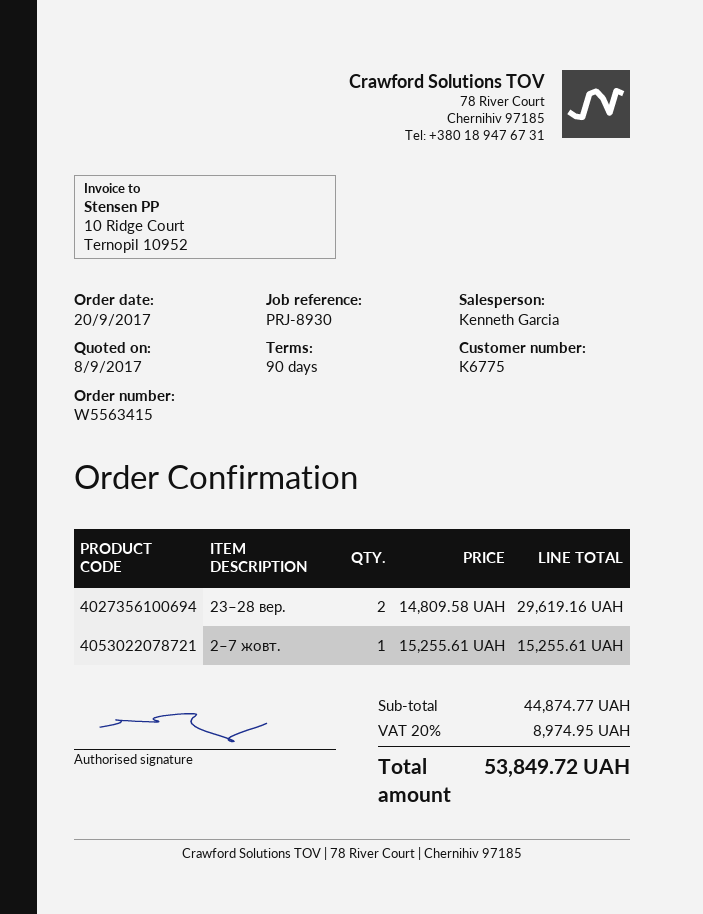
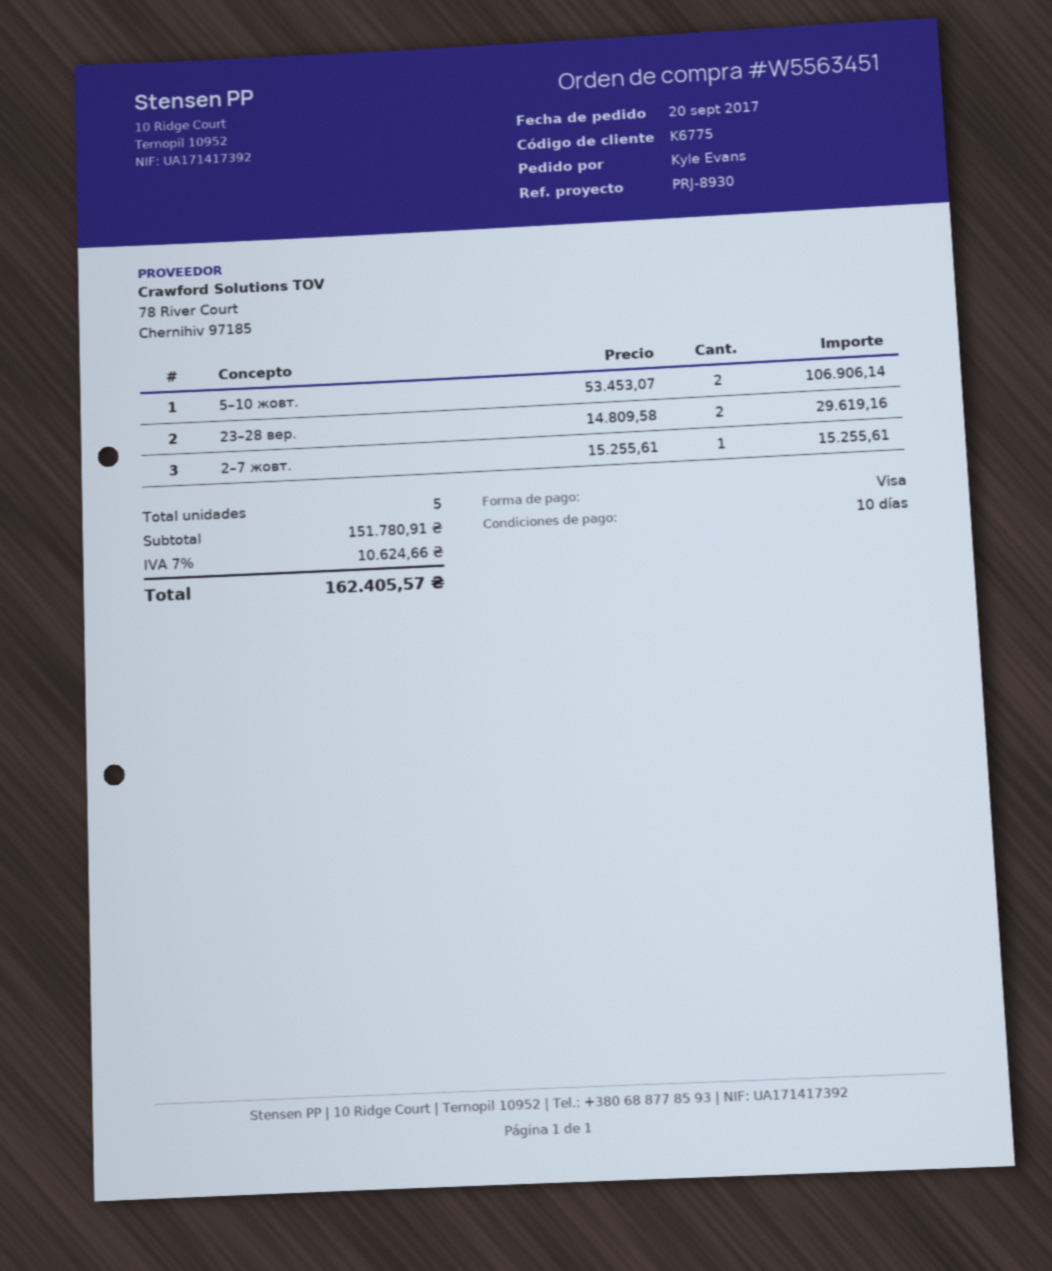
order number: W5563415 -> W5563451
payment terms: 90 days -> 10 days
5–10 жовт.: none -> 2 x 53453.07 = 106906.14
subtotal: 44874.77 -> 151780.91
tax: 20% = 8974.95 -> 7% = 10624.66
total: 53849.72 -> 162405.57

